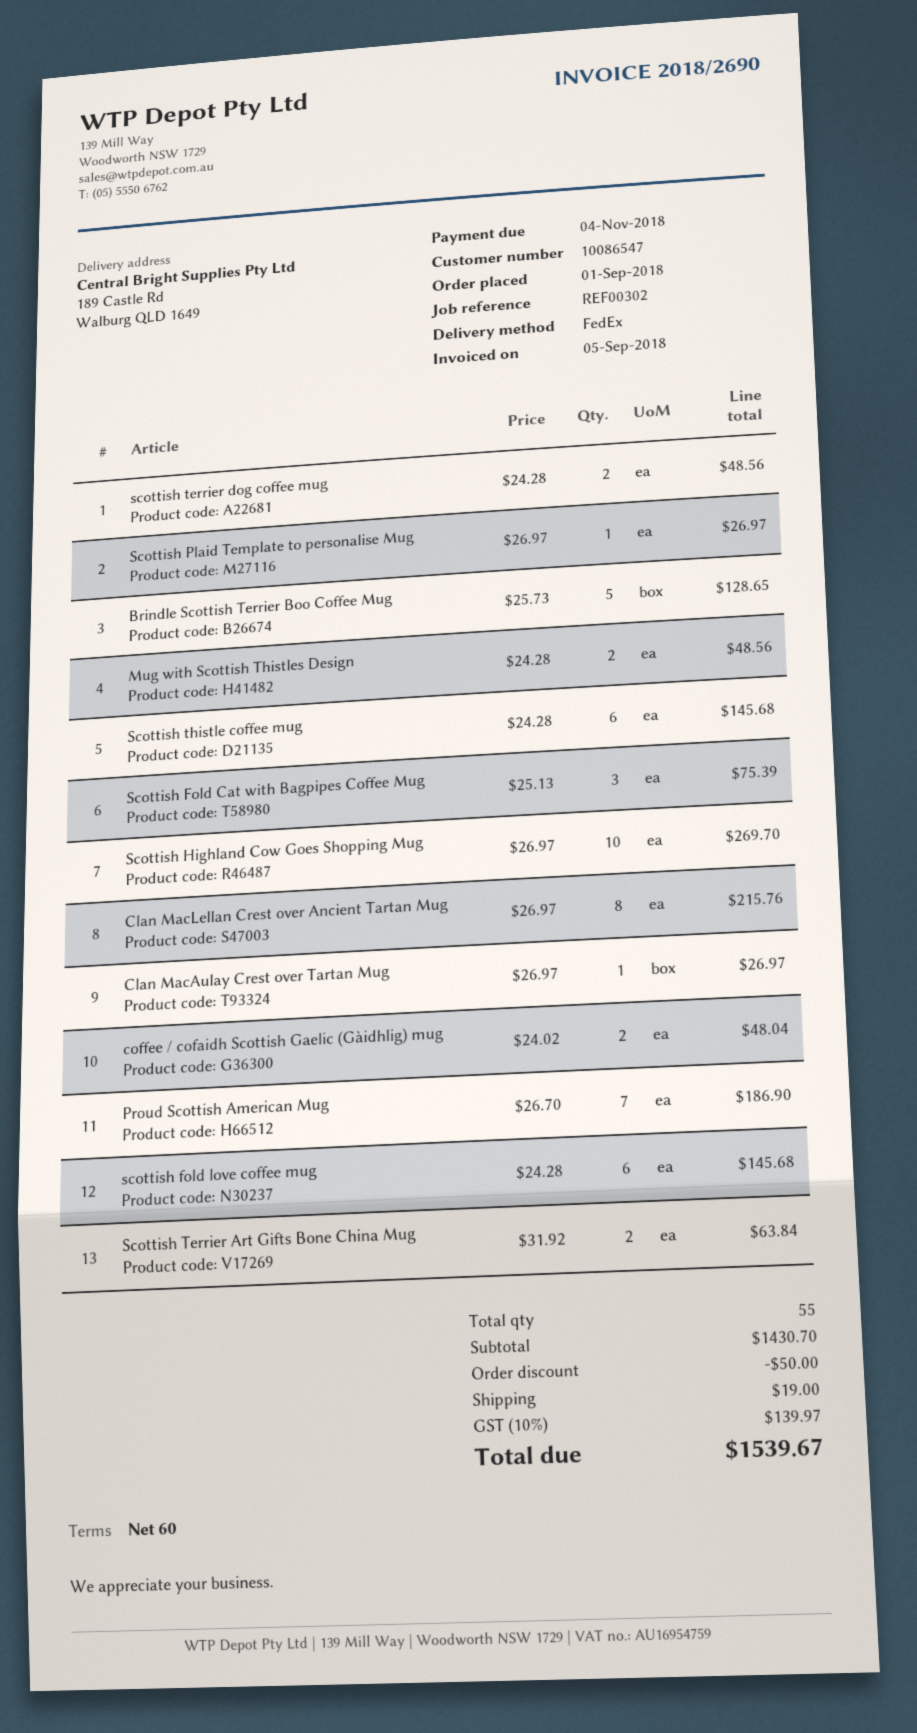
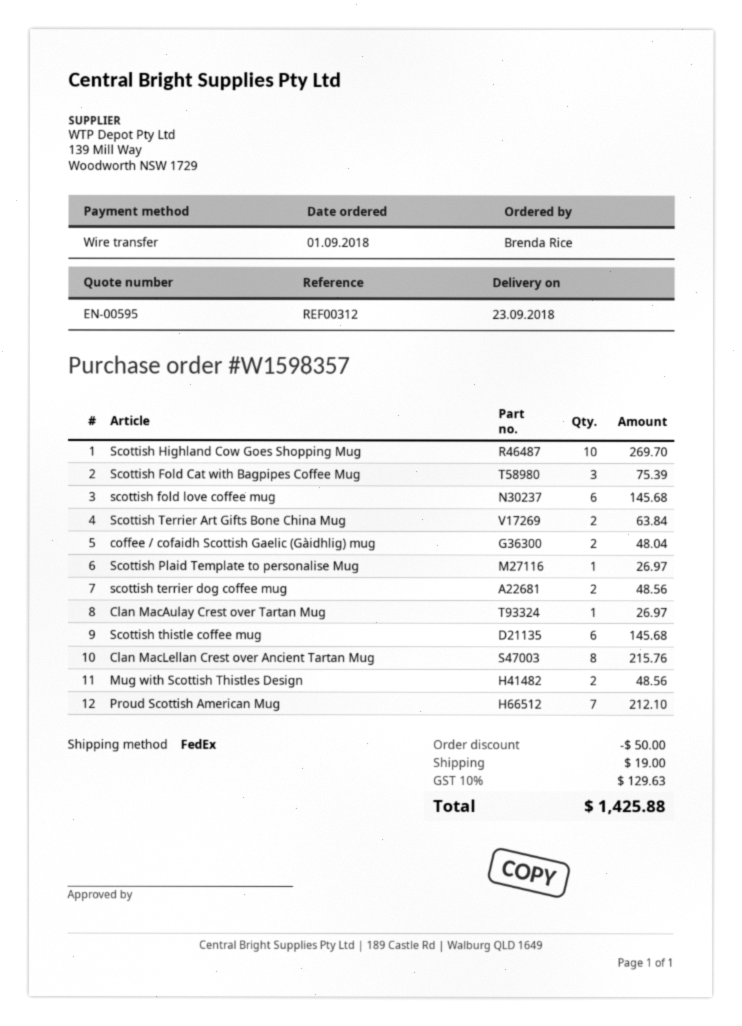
reference: REF00302 -> REF00312
Brindle Scottish Terrier Boo Coffee Mug: 5 for 128.65 -> none
Proud Scottish American Mug: 7 for 186.90 -> 7 for 212.10
tax: 10% = 139.97 -> 10% = 129.63
total: 1539.67 -> 1425.88

